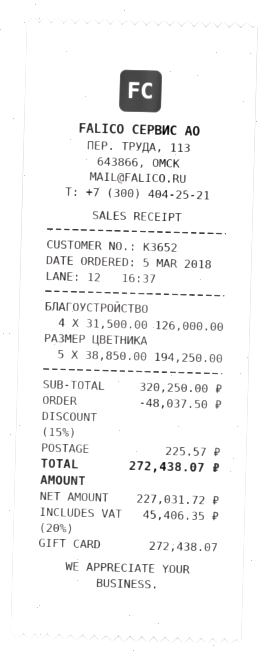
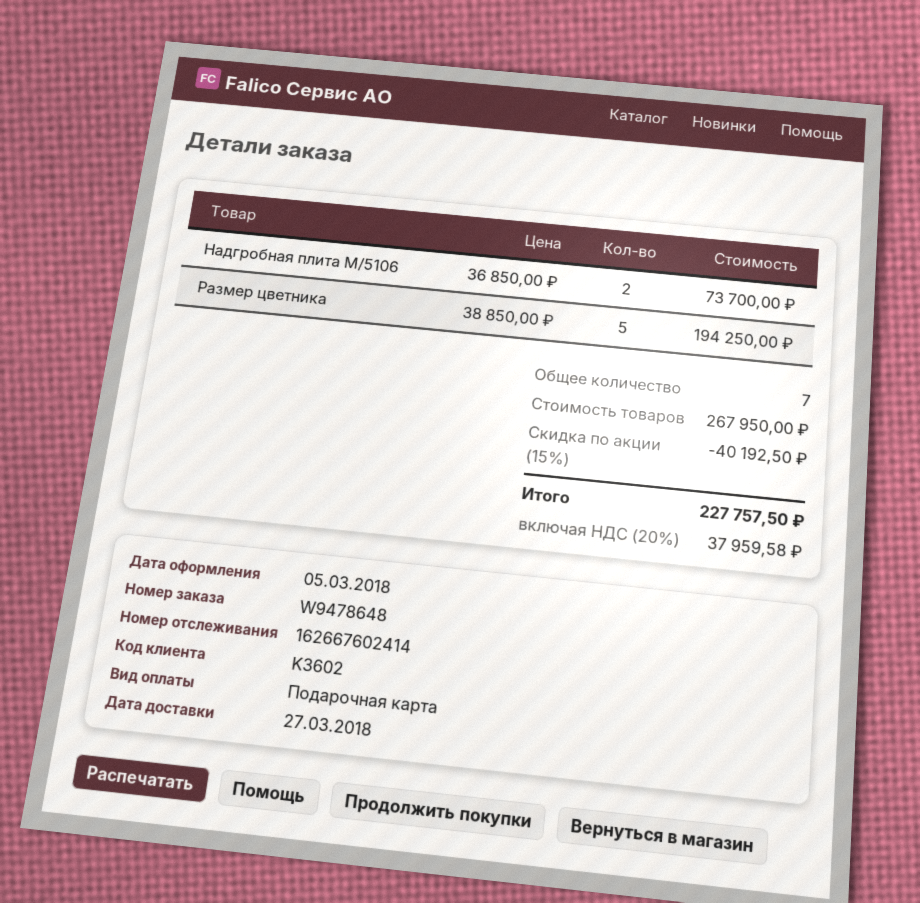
customer number: K3652 -> K3602
БЛАГОУСТРОЙСТВО: 4 x 31500.00 = 126000.00 -> none
Надгробная плита M/5106: none -> 2 x 36850.00 = 73700.00
subtotal: 320250.00 -> 267950.00
discount: 15% = 48037.50 -> 15% = 40192.50
shipping: 225.57 -> none
tax: 20% = 45406.35 -> 20% = 37959.58
total: 272438.07 -> 227757.50

